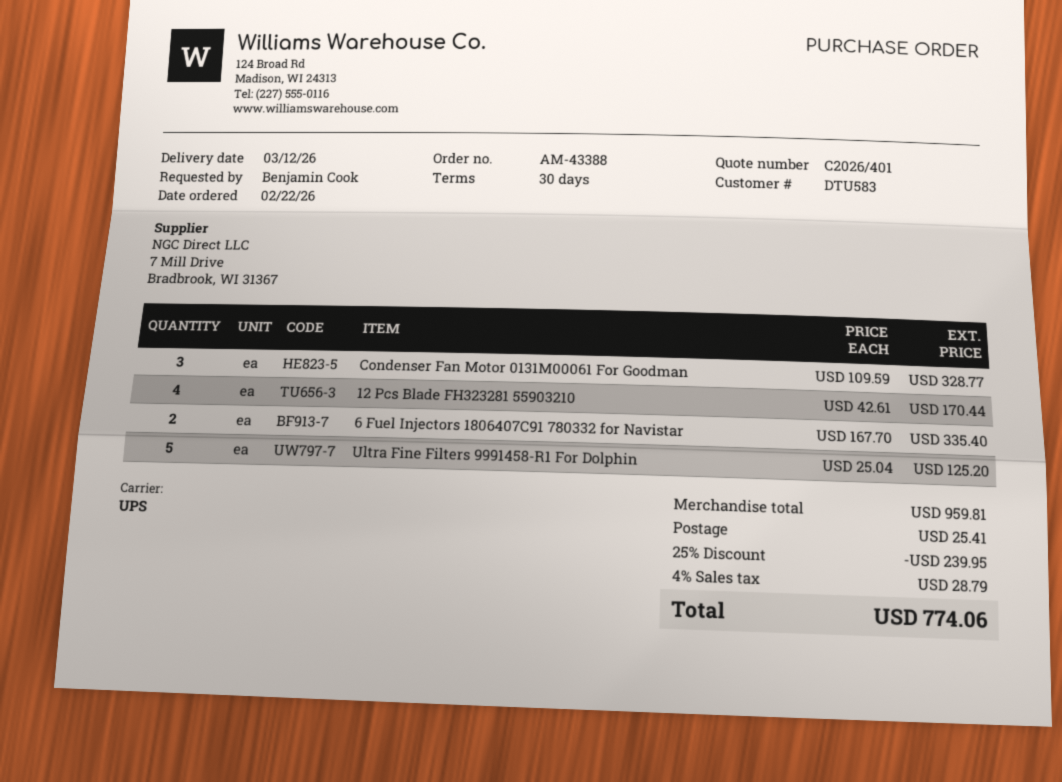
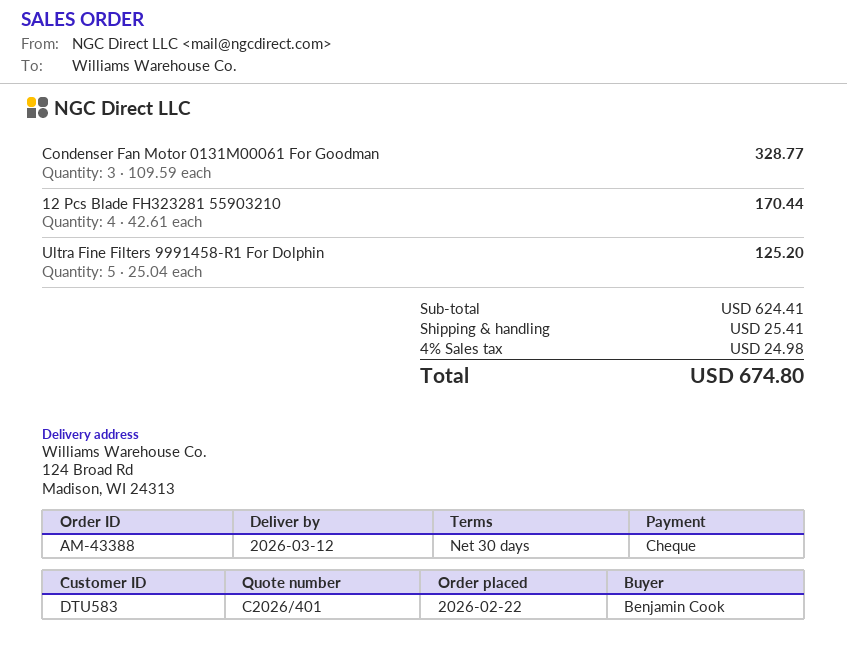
6 Fuel Injectors 1806407C91 780332 for Navistar: 2 x 167.70 = 335.40 -> none
subtotal: 959.81 -> 624.41
discount: 25% = 239.95 -> none
tax: 4% = 28.79 -> 4% = 24.98
total: 774.06 -> 674.80

